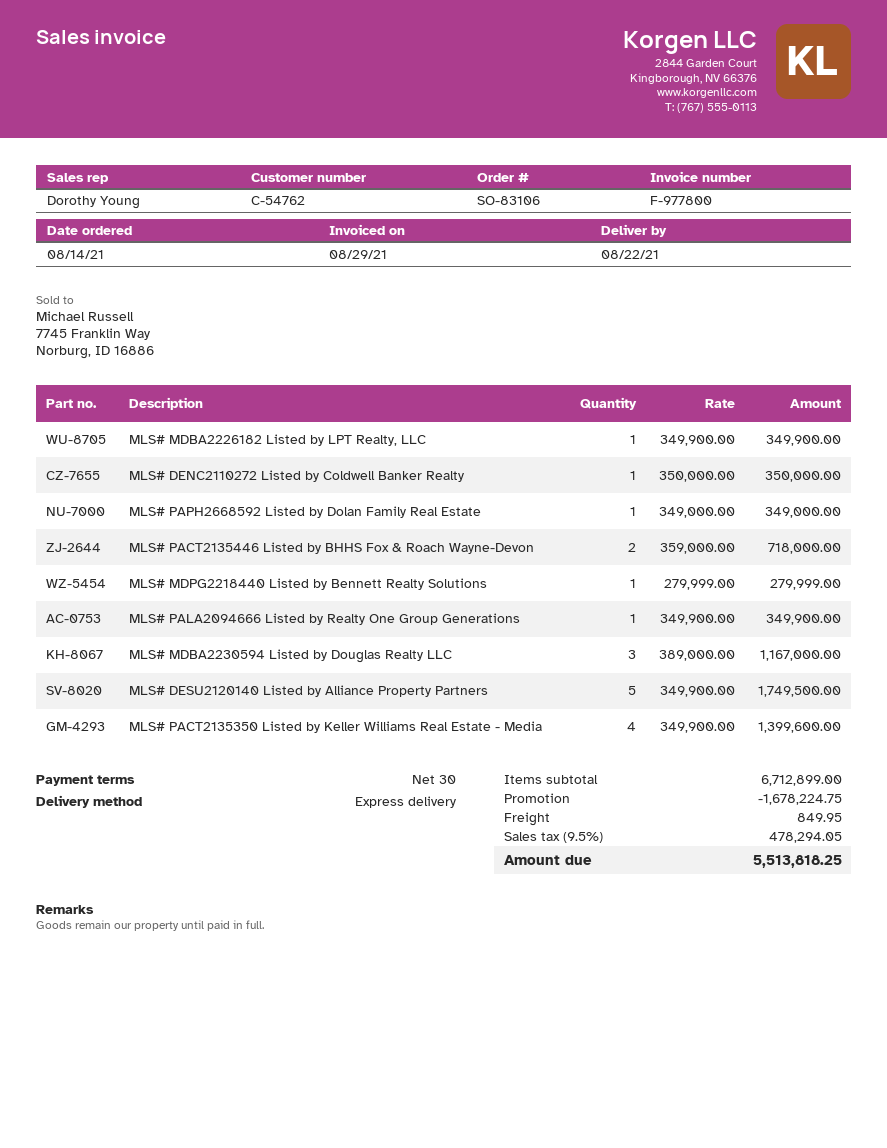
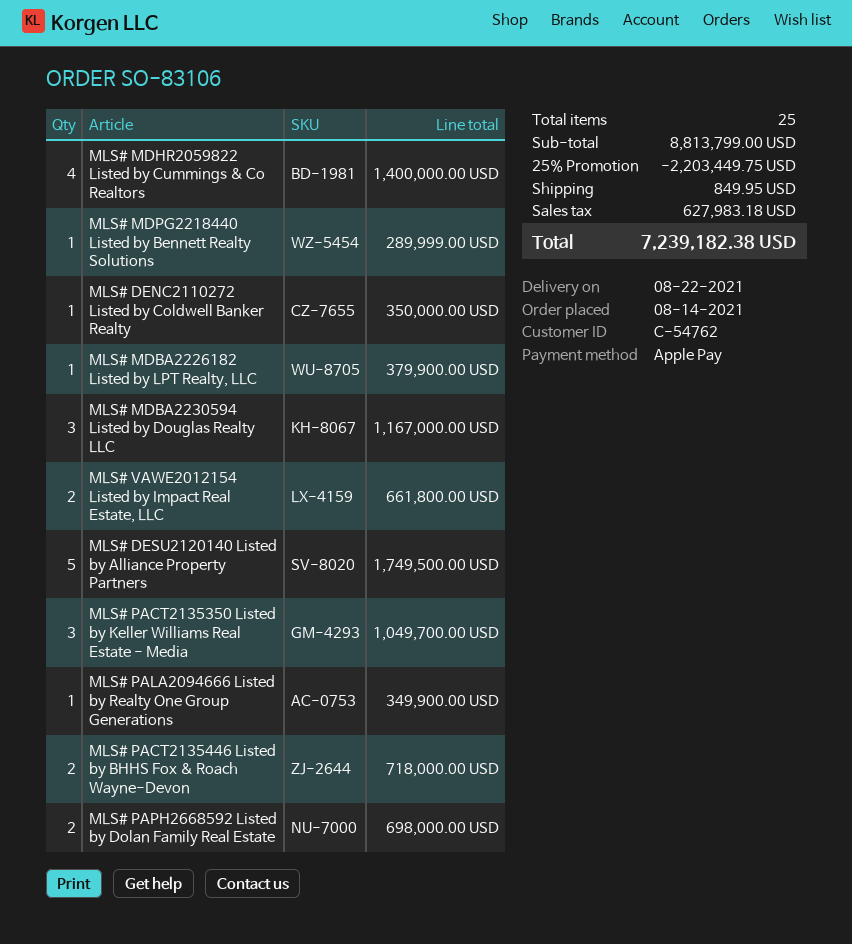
MLS# MDBA2226182 Listed by LPT Realty, LLC: 1 for 349900.00 -> 1 for 379900.00
MLS# PAPH2668592 Listed by Dolan Family Real Estate: 1 for 349000.00 -> 2 for 698000.00
MLS# MDPG2218440 Listed by Bennett Realty Solutions: 1 for 279999.00 -> 1 for 289999.00
MLS# PACT2135350 Listed by Keller Williams Real Estate - Media: 4 for 1399600.00 -> 3 for 1049700.00
MLS# MDHR2059822 Listed by Cummings & Co Realtors: none -> 4 for 1400000.00
MLS# VAWE2012154 Listed by Impact Real Estate, LLC: none -> 2 for 661800.00
subtotal: 6712899.00 -> 8813799.00
discount: 1678224.75 -> 2203449.75
tax: 478294.05 -> 627983.18
total: 5513818.25 -> 7239182.38

